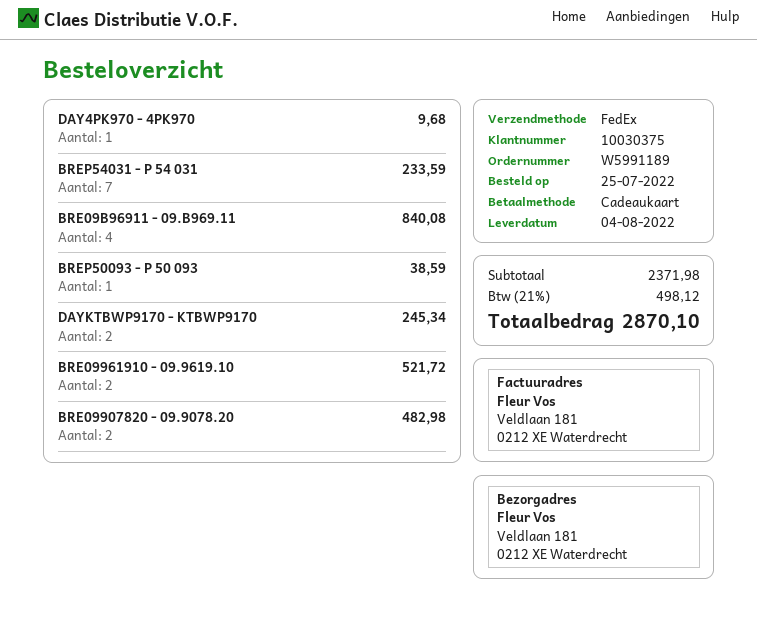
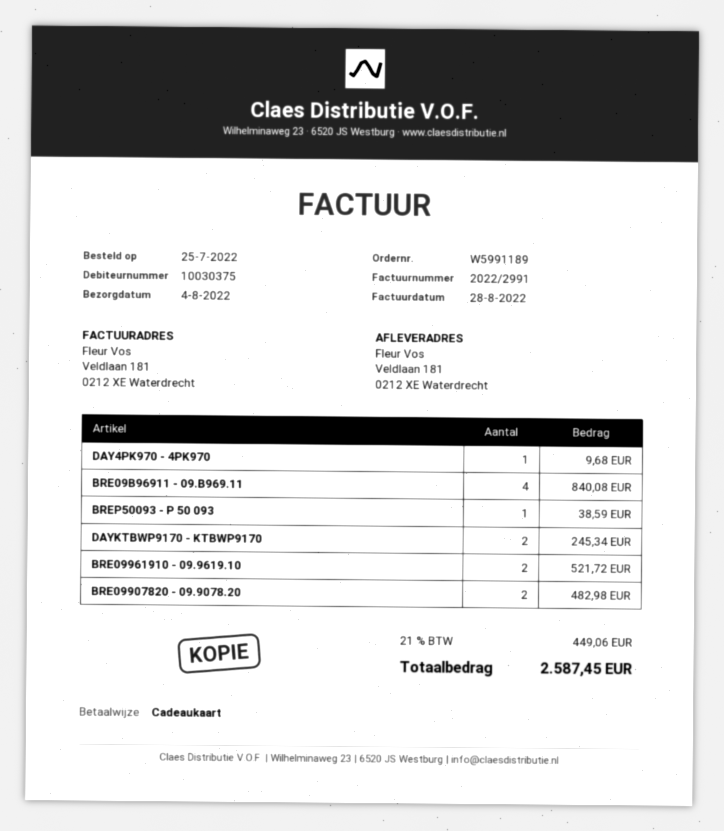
BREP54031 - P 54 031: 7 for 233.59 -> none
tax: 21% = 498.12 -> 21% = 449.06
total: 2870.10 -> 2587.45

